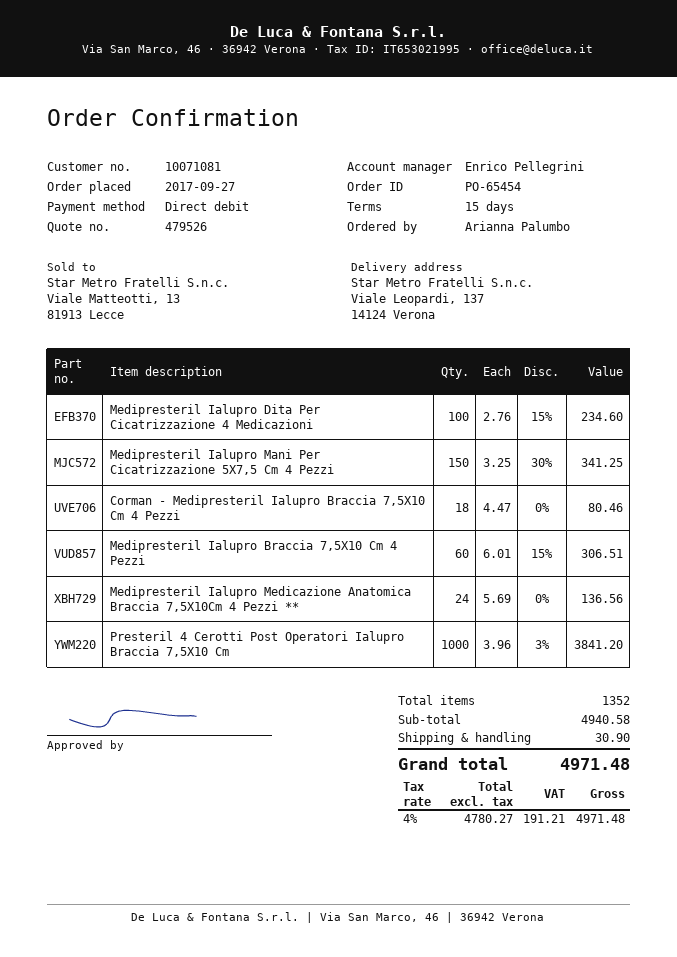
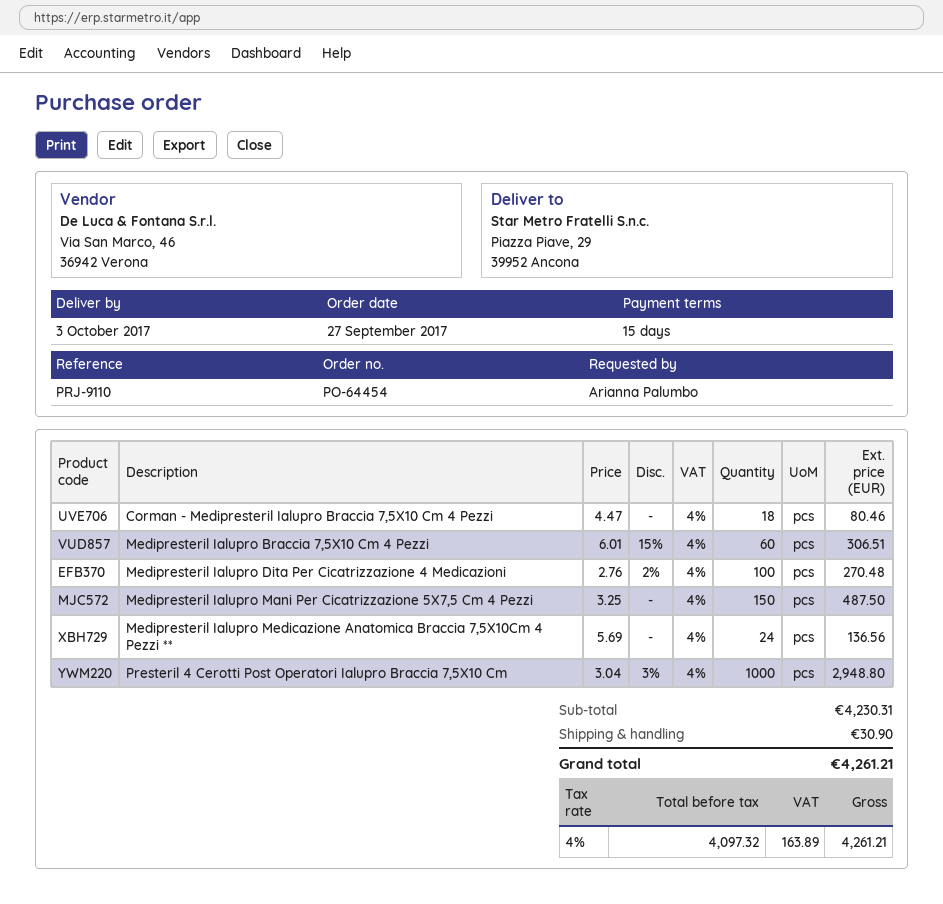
order number: PO-65454 -> PO-64454
ship to: Viale Leopardi, 137, 14124 Verona -> Piazza Piave, 29, 39952 Ancona
Medipresteril Ialupro Dita Per Cicatrizzazione 4 Medicazioni: 100 x 2.76 - 15% = 234.60 -> 100 x 2.76 - 2% = 270.48
Medipresteril Ialupro Mani Per Cicatrizzazione 5X7,5 Cm 4 Pezzi: 150 x 3.25 - 30% = 341.25 -> 150 x 3.25 = 487.50
Presteril 4 Cerotti Post Operatori Ialupro Braccia 7,5X10 Cm: 1000 x 3.96 - 3% = 3841.20 -> 1000 x 3.04 - 3% = 2948.80
subtotal: 4940.58 -> 4230.31
net: 4780.27 -> 4097.32
tax: 4% = 191.21 -> 4% = 163.89
total: 4971.48 -> 4261.21

